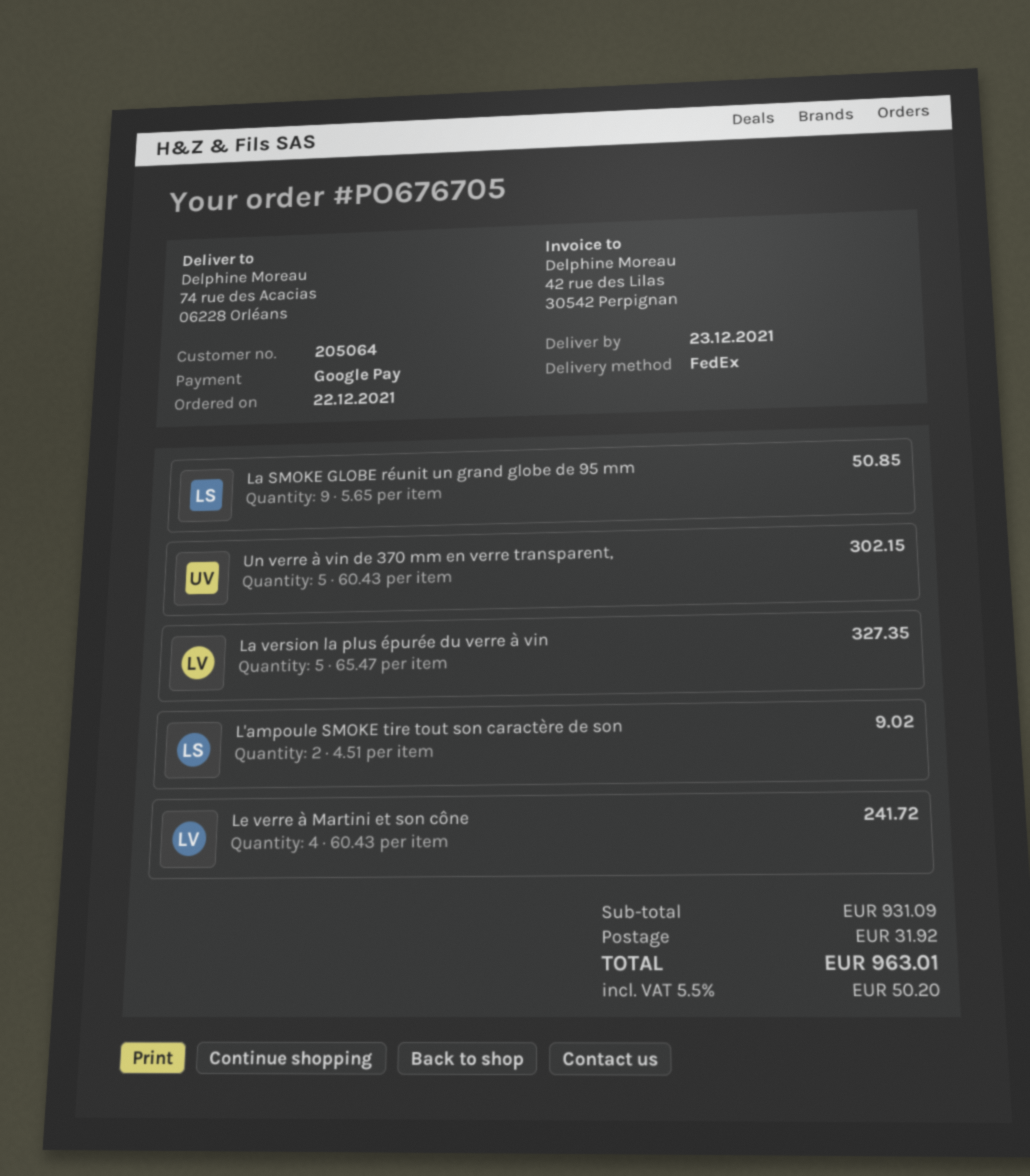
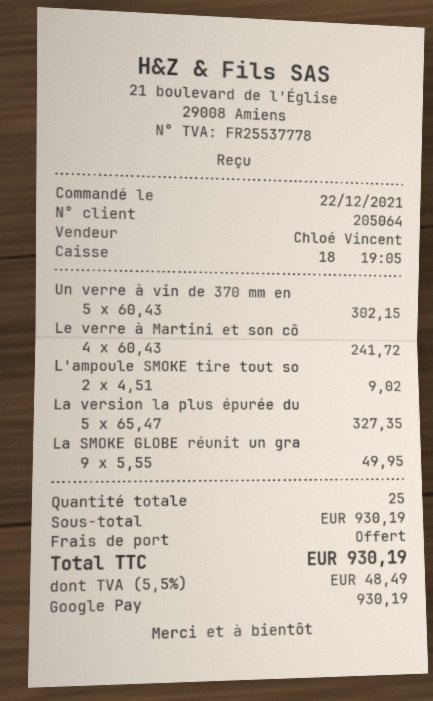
La SMOKE GLOBE réunit un grand globe de 95 mm: 9 x 5.65 = 50.85 -> 9 x 5.55 = 49.95
subtotal: 931.09 -> 930.19
shipping: 31.92 -> 0.00
tax: 5.5% = 50.20 -> 5.5% = 48.49
total: 963.01 -> 930.19

